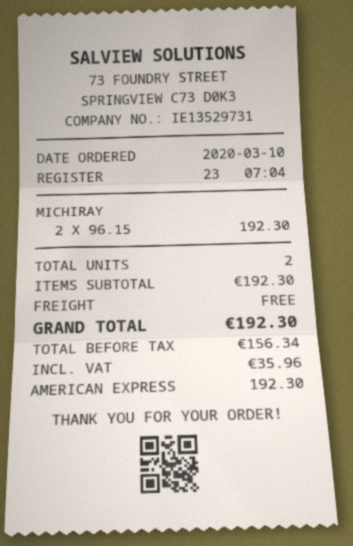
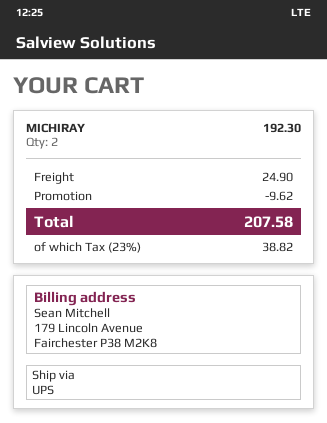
discount: none -> 9.62
shipping: 0.00 -> 24.90
tax: 35.96 -> 38.82
total: 192.30 -> 207.58

